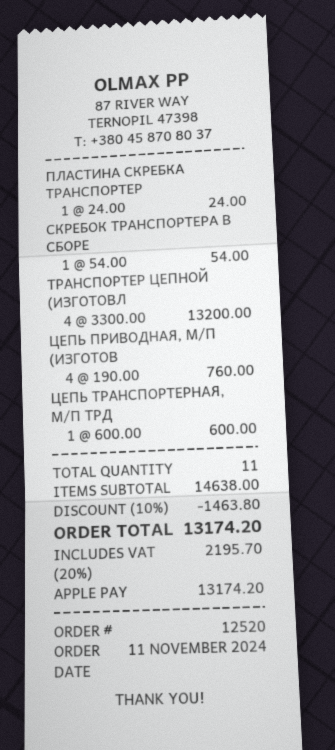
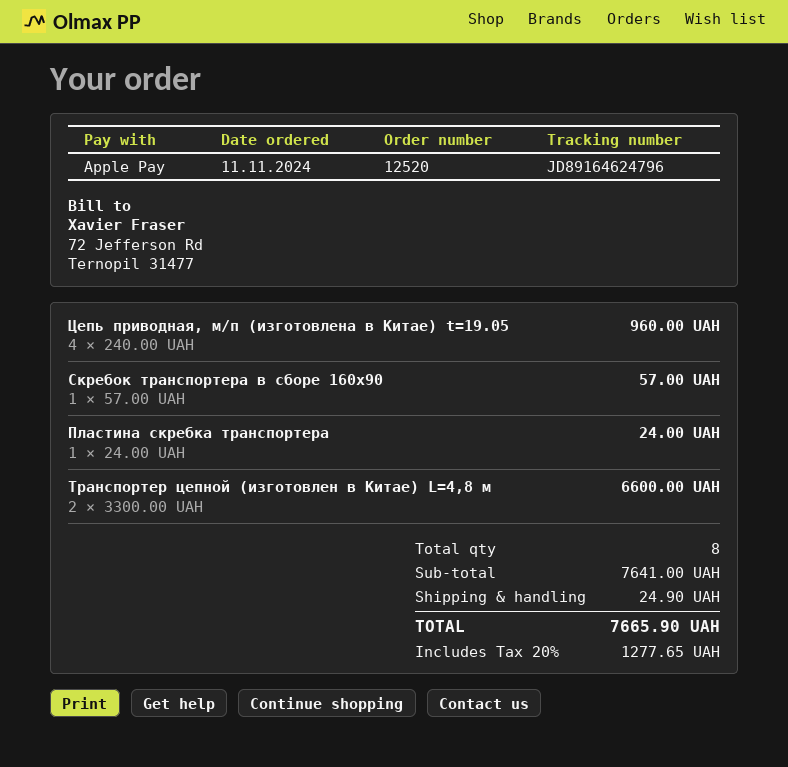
СКРЕБОК ТРАНСПОРТЕРА В СБОРЕ: 1 x 54.00 = 54.00 -> 1 x 57.00 = 57.00
ТРАНСПОРТЕР ЦЕПНОЙ (ИЗГОТОВЛ: 4 x 3300.00 = 13200.00 -> 2 x 3300.00 = 6600.00
ЦЕПЬ ПРИВОДНАЯ, М/П (ИЗГОТОВ: 4 x 190.00 = 760.00 -> 4 x 240.00 = 960.00
ЦЕПЬ ТРАНСПОРТЕРНАЯ, М/П ТРД: 1 x 600.00 = 600.00 -> none
total quantity: 11 -> 8
subtotal: 14638.00 -> 7641.00
discount: 10% = 1463.80 -> none
shipping: none -> 24.90
tax: 20% = 2195.70 -> 20% = 1277.65
total: 13174.20 -> 7665.90

